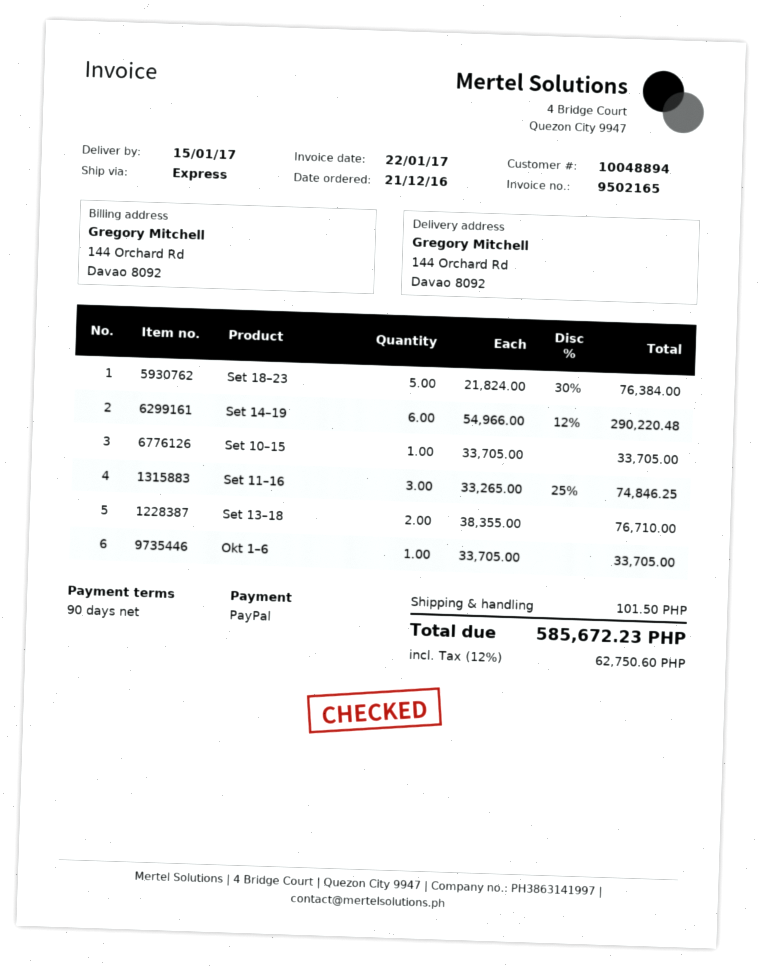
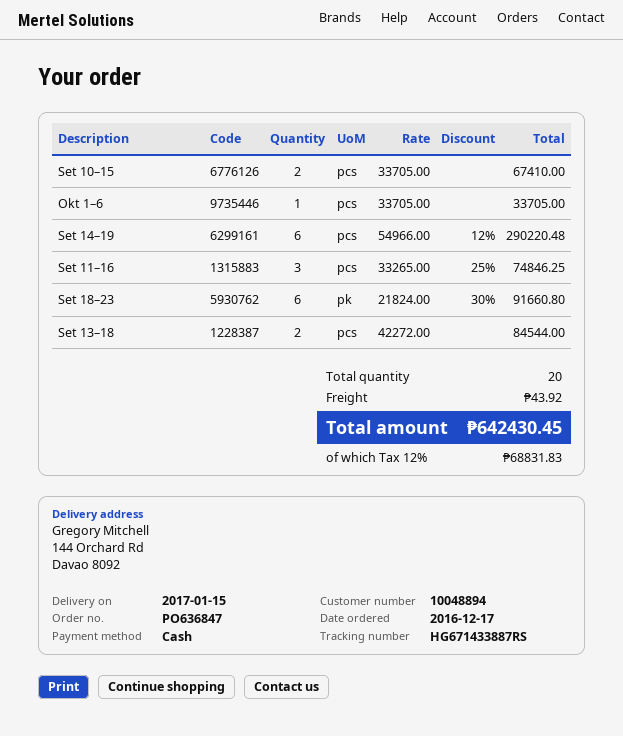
order date: 2016-12-21 -> 2016-12-17
payment method: PayPal -> cash
Set 18–23: 5 x 21824.00 - 30% = 76384.00 -> 6 x 21824.00 - 30% = 91660.80
Set 10–15: 1 x 33705.00 = 33705.00 -> 2 x 33705.00 = 67410.00
Set 13–18: 2 x 38355.00 = 76710.00 -> 2 x 42272.00 = 84544.00
shipping: 101.50 -> 43.92
tax: 12% = 62750.60 -> 12% = 68831.83
total: 585672.23 -> 642430.45

